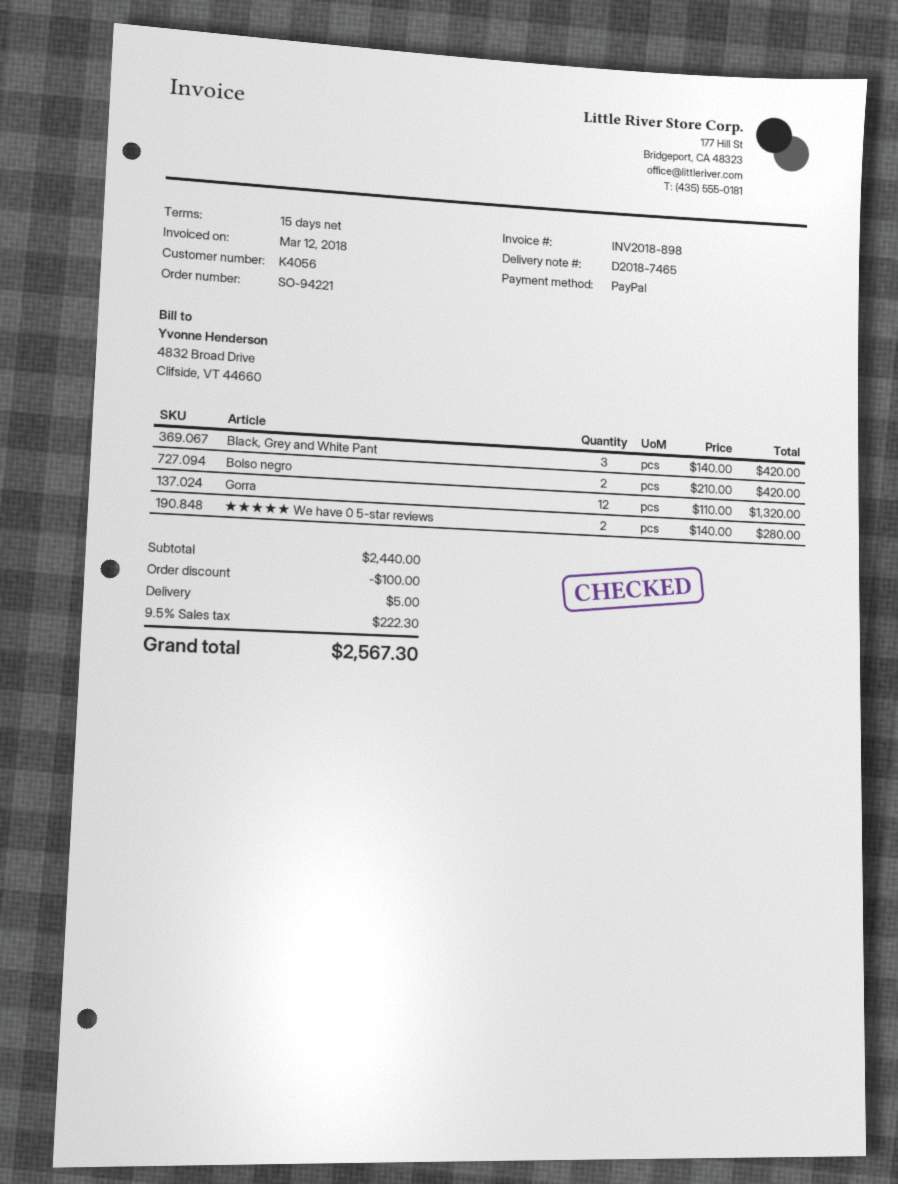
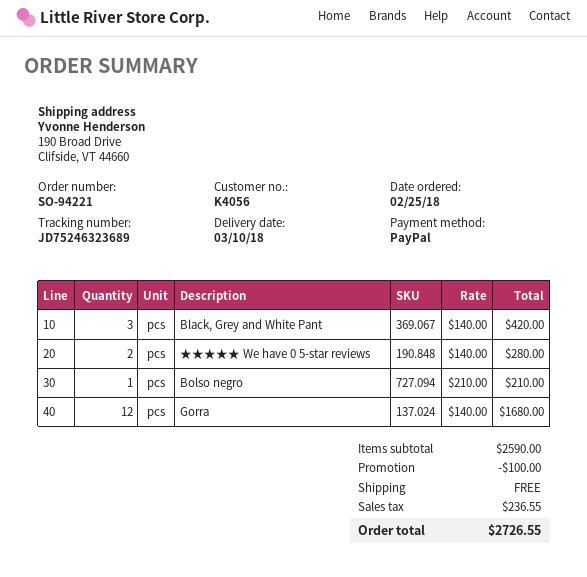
Bolso negro: 2 x 210.00 = 420.00 -> 1 x 210.00 = 210.00
Gorra: 12 x 110.00 = 1320.00 -> 12 x 140.00 = 1680.00
subtotal: 2440.00 -> 2590.00
shipping: 5.00 -> 0.00
tax: 222.30 -> 236.55
total: 2567.30 -> 2726.55

